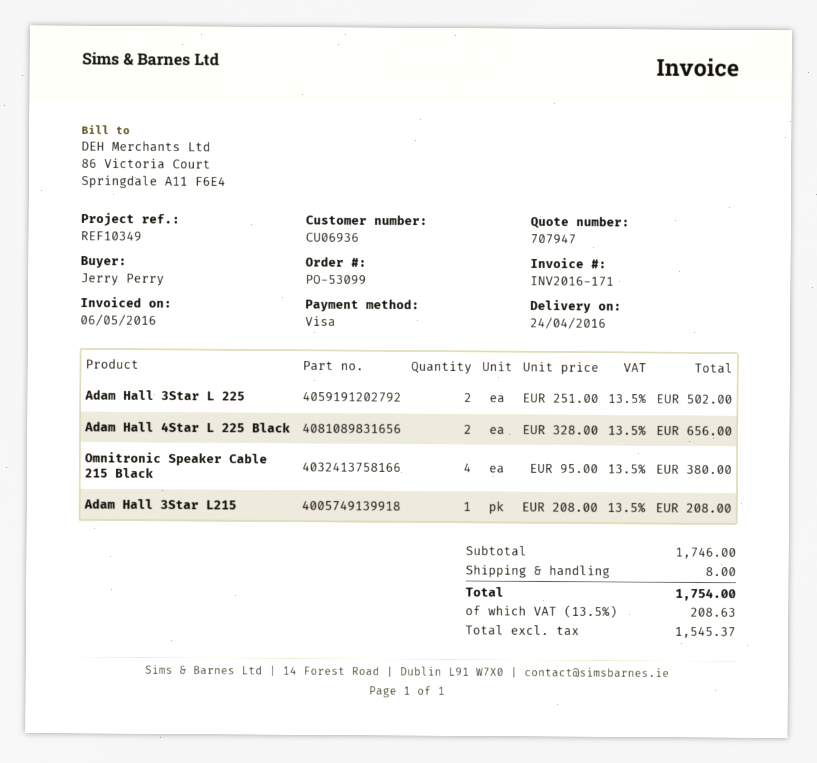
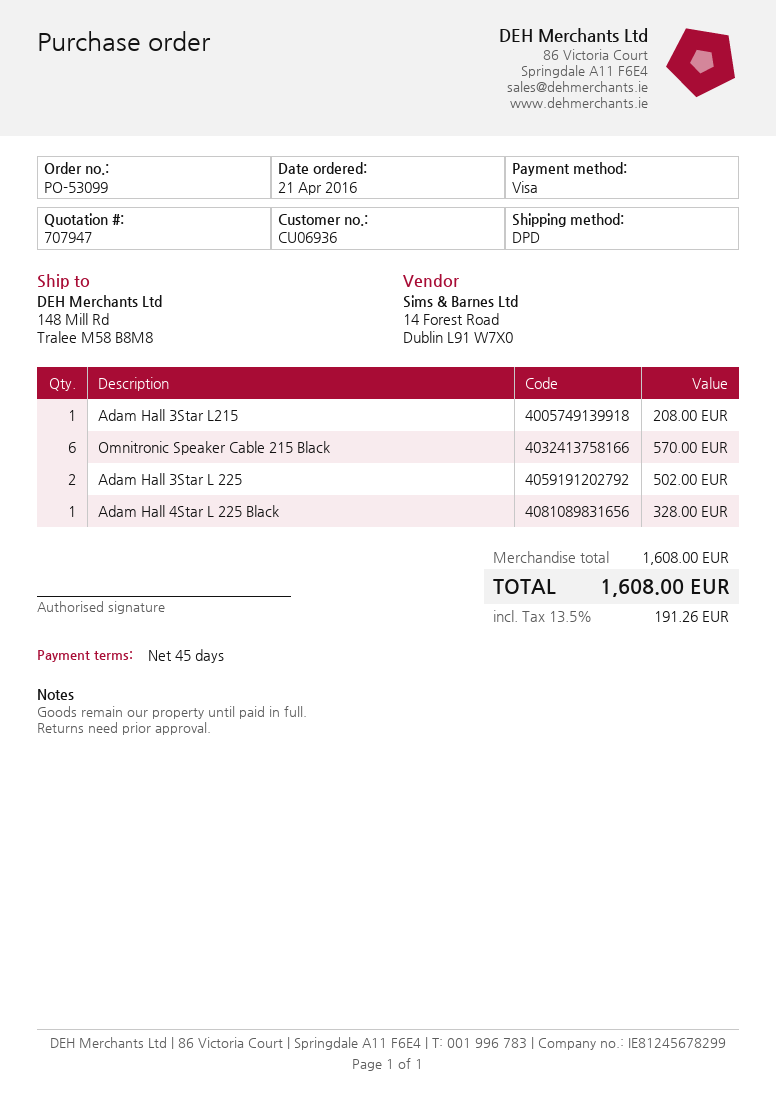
Adam Hall 4Star L 225 Black: 2 for 656.00 -> 1 for 328.00
Omnitronic Speaker Cable 215 Black: 4 for 380.00 -> 6 for 570.00
subtotal: 1746.00 -> 1608.00
shipping: 8.00 -> none
tax: 13.5% = 208.63 -> 13.5% = 191.26
total: 1754.00 -> 1608.00

